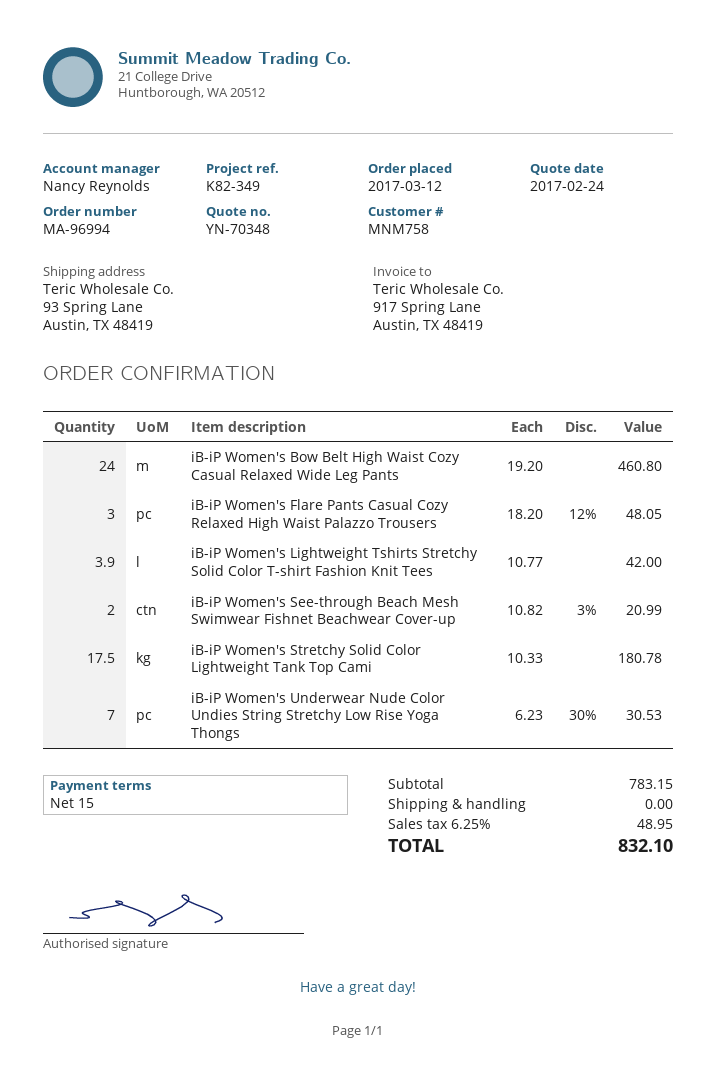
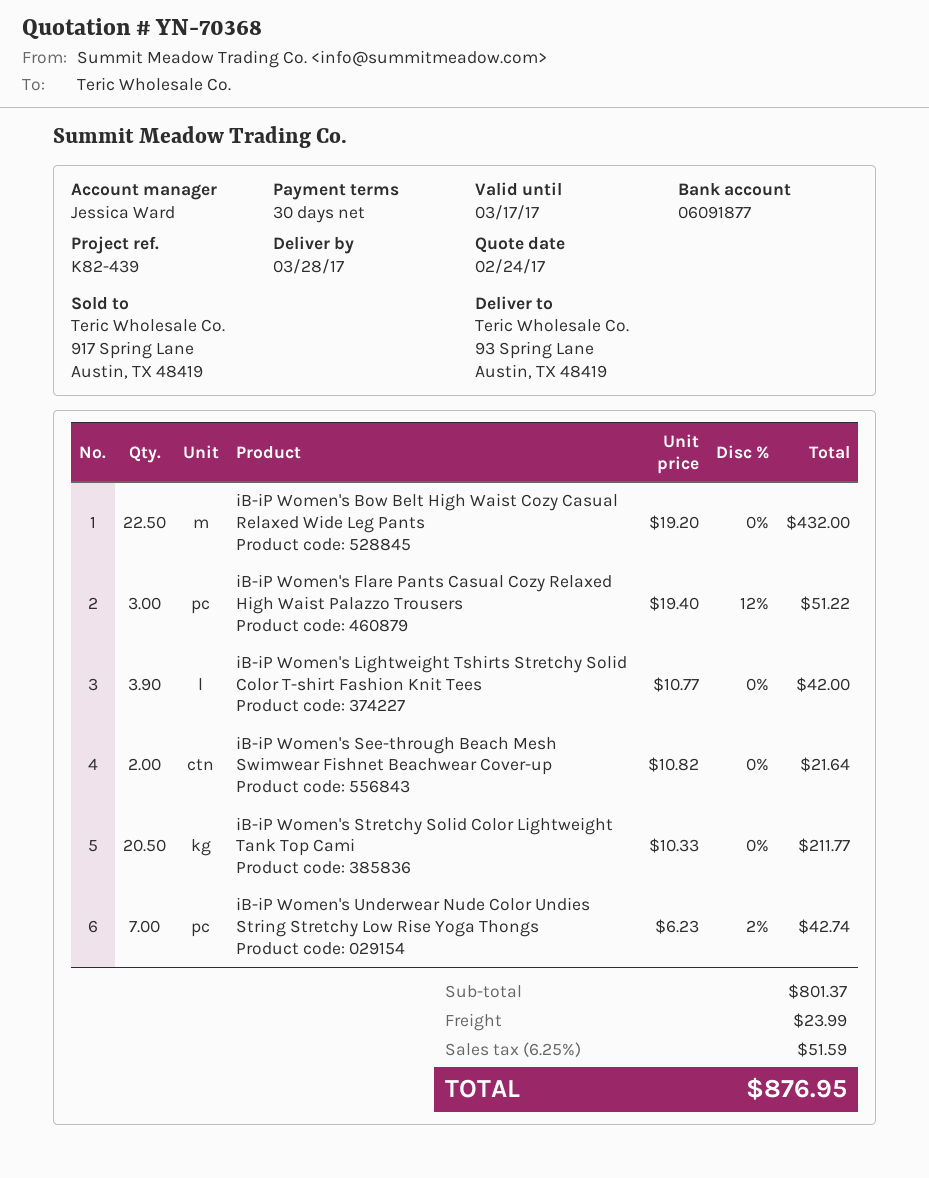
quote number: YN-70348 -> YN-70368
payment terms: 15 days -> 30 days
reference: K82-349 -> K82-439
sales rep: Nancy Reynolds -> Jessica Ward
iB-iP Women's Bow Belt High Waist Cozy Casual Relaxed Wide Leg Pants: 24 x 19.20 = 460.80 -> 22.5 x 19.20 = 432.00
iB-iP Women's Flare Pants Casual Cozy Relaxed High Waist Palazzo Trousers: 3 x 18.20 - 12% = 48.05 -> 3 x 19.40 - 12% = 51.22
iB-iP Women's See-through Beach Mesh Swimwear Fishnet Beachwear Cover-up: 2 x 10.82 - 3% = 20.99 -> 2 x 10.82 = 21.64
iB-iP Women's Stretchy Solid Color Lightweight Tank Top Cami: 17.5 x 10.33 = 180.78 -> 20.5 x 10.33 = 211.77
iB-iP Women's Underwear Nude Color Undies String Stretchy Low Rise Yoga Thongs: 7 x 6.23 - 30% = 30.53 -> 7 x 6.23 - 2% = 42.74
subtotal: 783.15 -> 801.37
shipping: 0.00 -> 23.99
tax: 6.25% = 48.95 -> 6.25% = 51.59
total: 832.10 -> 876.95

